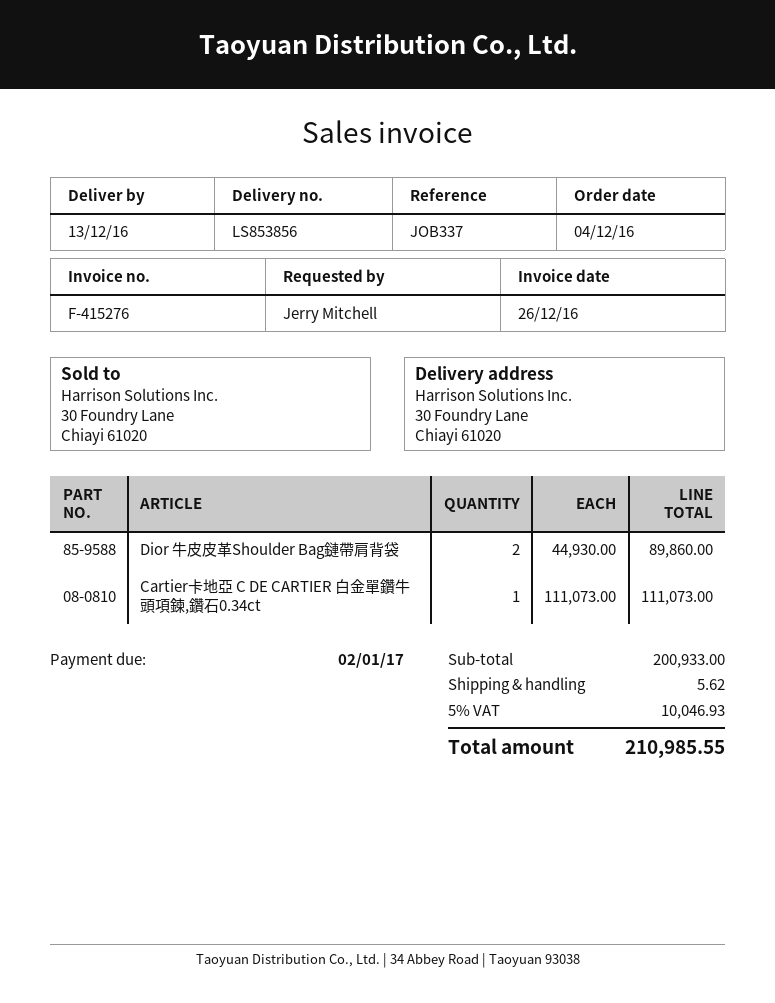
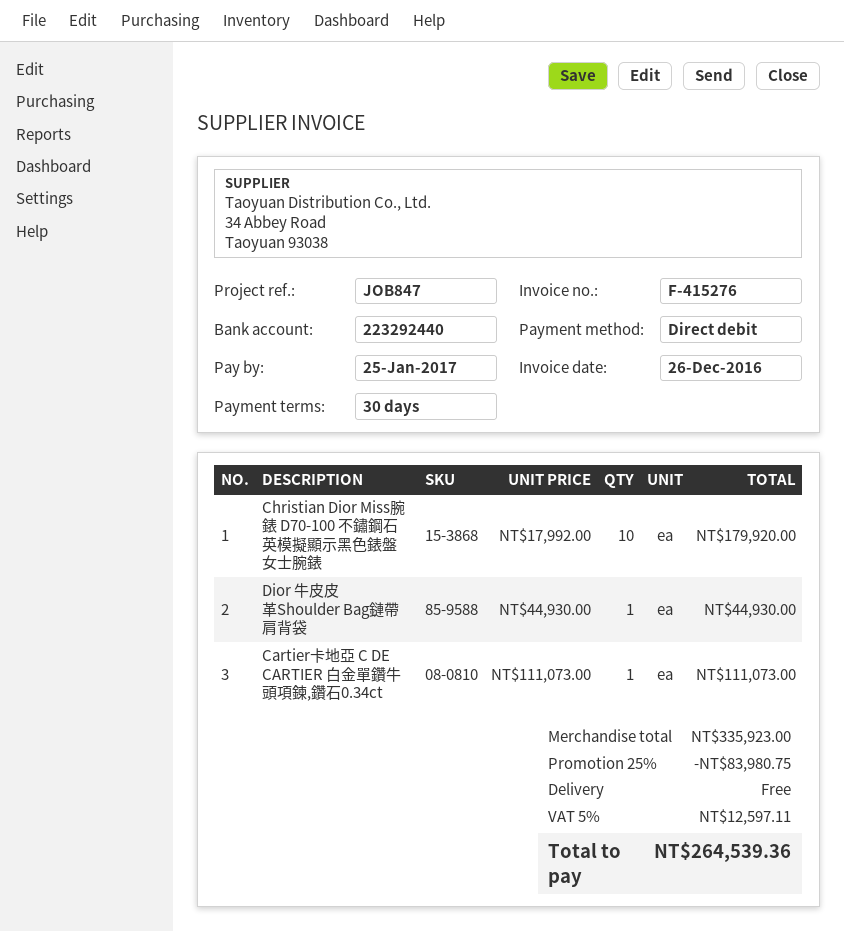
due date: 2017-01-02 -> 2017-01-25
reference: JOB337 -> JOB847
Dior 牛皮皮革Shoulder Bag鏈帶肩背袋: 2 x 44930.00 = 89860.00 -> 1 x 44930.00 = 44930.00
Christian Dior Miss腕錶 D70-100 不鏽鋼石英模擬顯示黑色錶盤 女士腕錶: none -> 10 x 17992.00 = 179920.00
subtotal: 200933.00 -> 335923.00
discount: none -> 25% = 83980.75
shipping: 5.62 -> 0.00
tax: 5% = 10046.93 -> 5% = 12597.11
total: 210985.55 -> 264539.36

